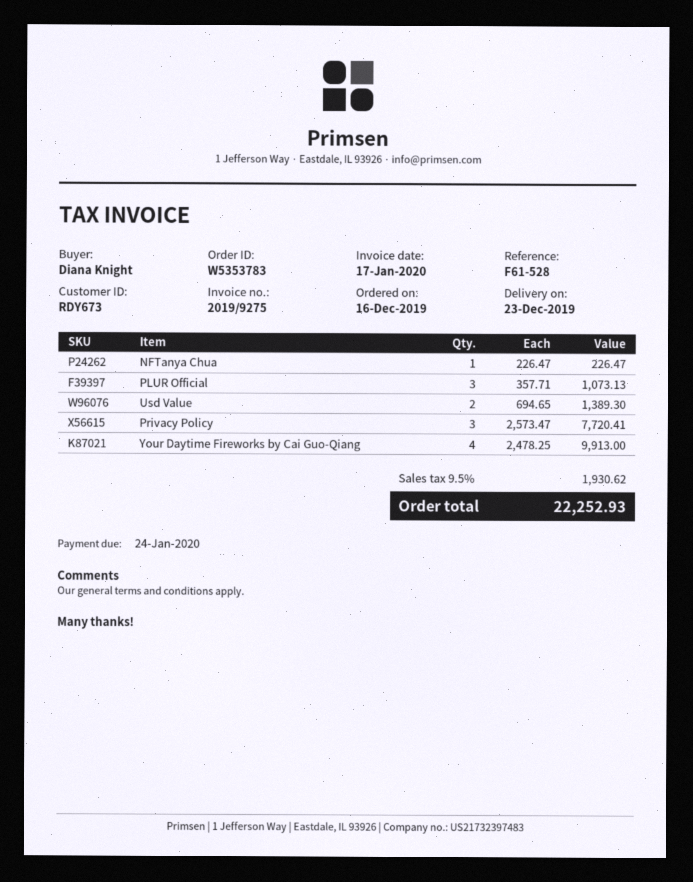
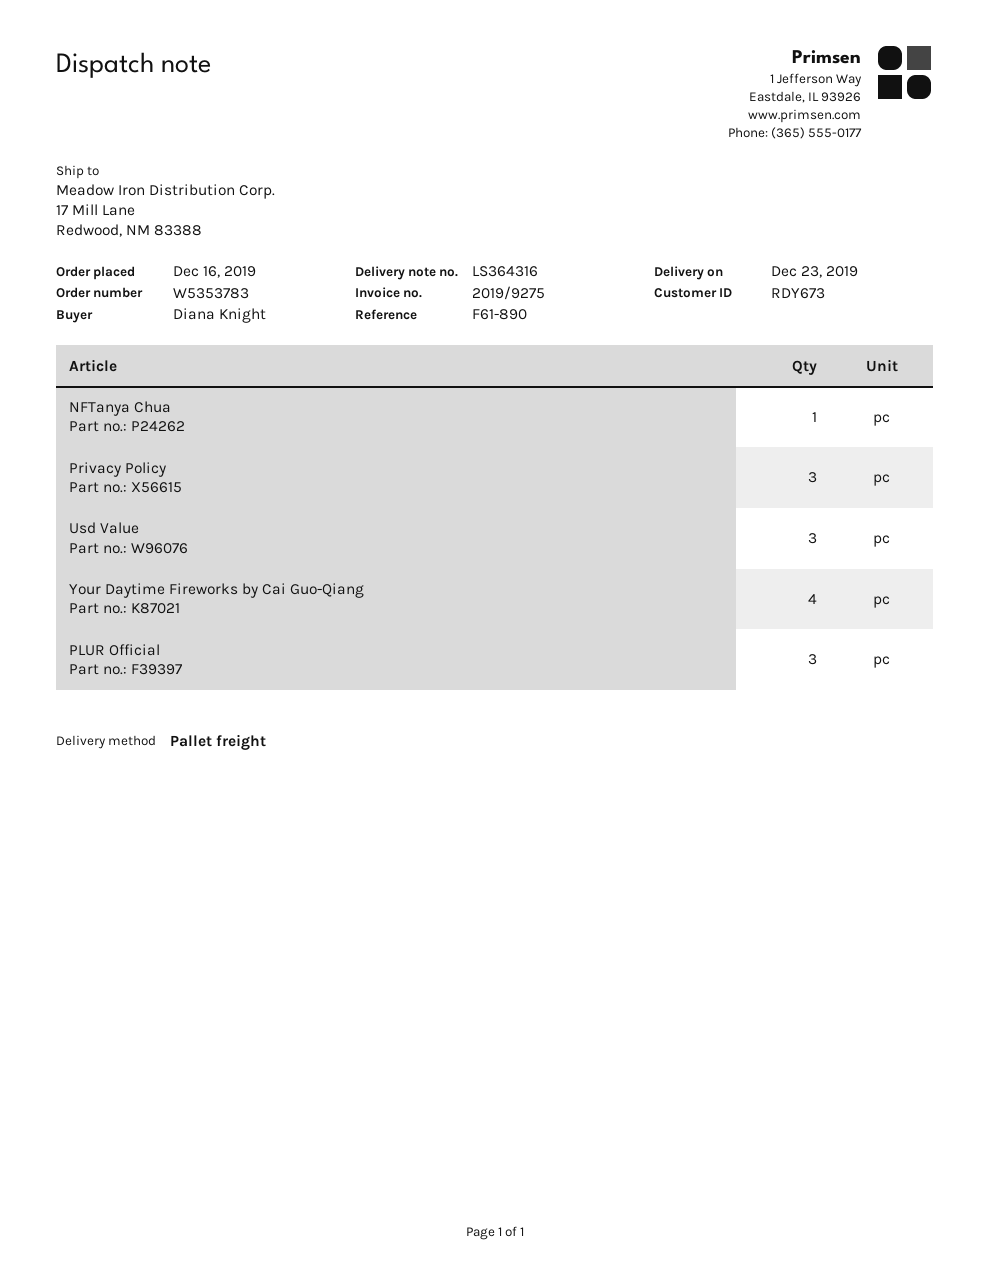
reference: F61-528 -> F61-890
Usd Value: 2 -> 3

